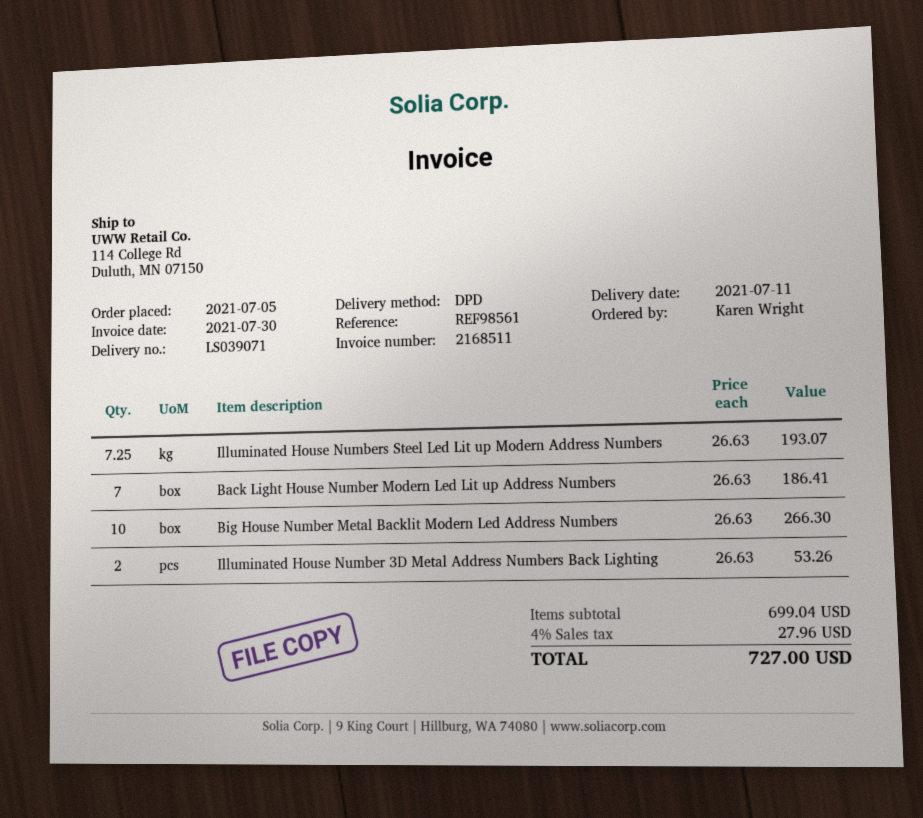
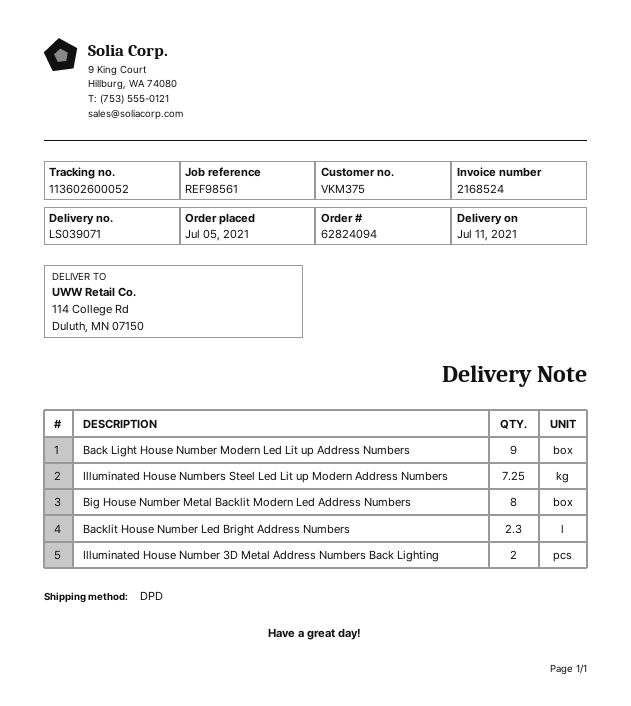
invoice number: 2168511 -> 2168524
Back Light House Number Modern Led Lit up Address Numbers: 7 -> 9
Big House Number Metal Backlit Modern Led Address Numbers: 10 -> 8
Backlit House Number Led Bright Address Numbers: none -> 2.3

